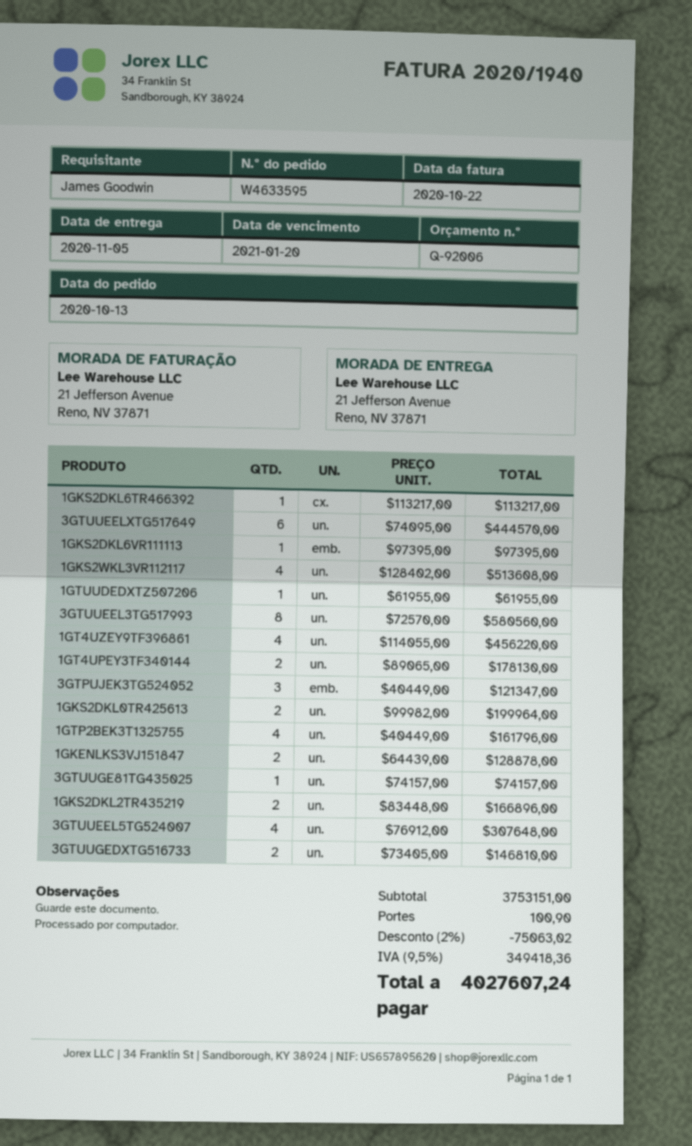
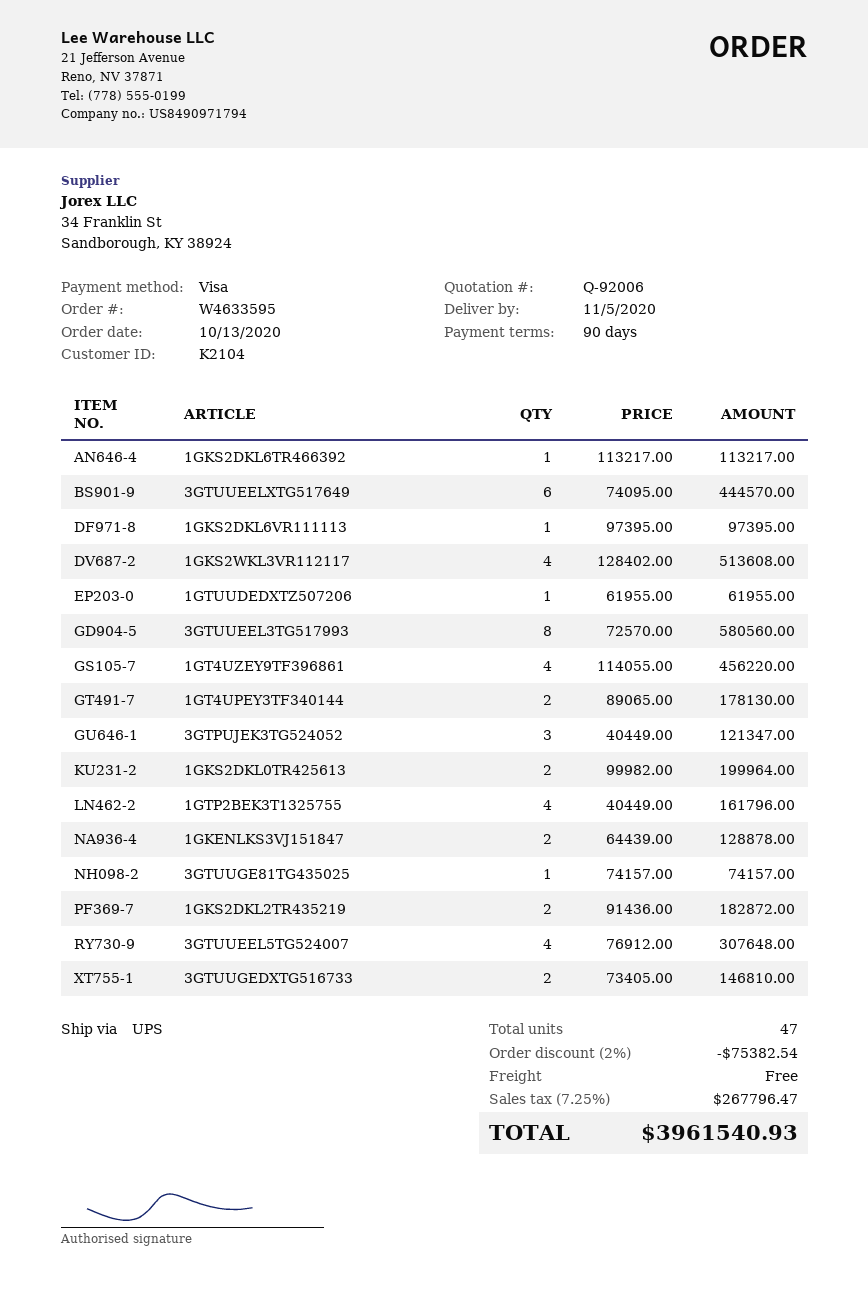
1GKS2DKL2TR435219: 2 x 83448.00 = 166896.00 -> 2 x 91436.00 = 182872.00
discount: 2% = 75063.02 -> 2% = 75382.54
shipping: 100.90 -> 0.00
tax: 9.5% = 349418.36 -> 7.25% = 267796.47
total: 4027607.24 -> 3961540.93

